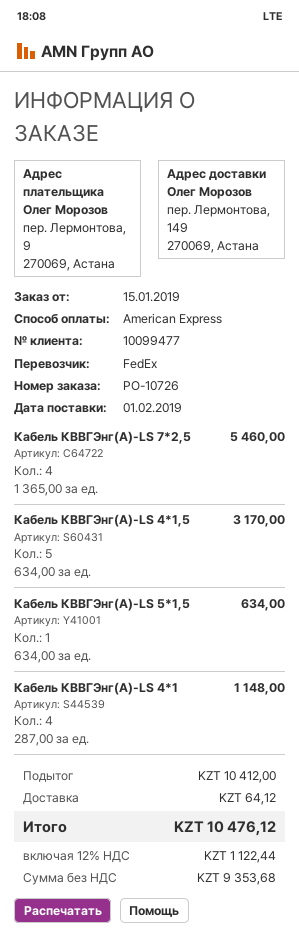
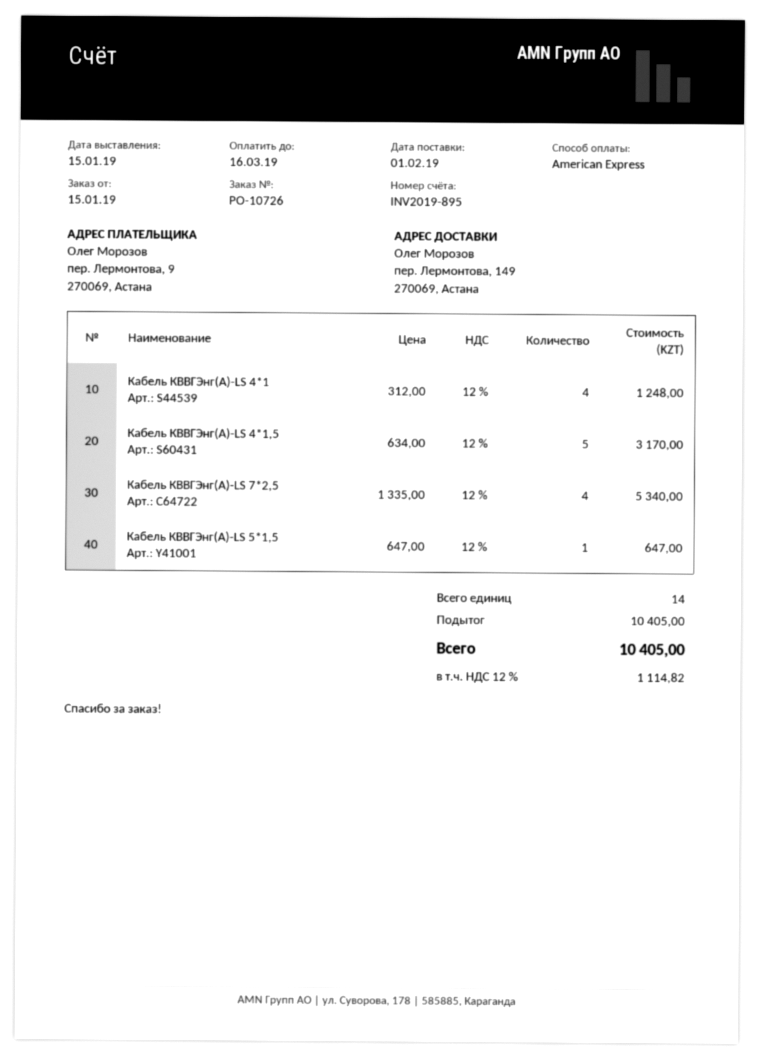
Кабель КВВГЭнг(А)-LS 7*2,5: 4 x 1365.00 = 5460.00 -> 4 x 1335.00 = 5340.00
Кабель КВВГЭнг(А)-LS 5*1,5: 1 x 634.00 = 634.00 -> 1 x 647.00 = 647.00
Кабель КВВГЭнг(А)-LS 4*1: 4 x 287.00 = 1148.00 -> 4 x 312.00 = 1248.00
subtotal: 10412.00 -> 10405.00
shipping: 64.12 -> none
tax: 12% = 1122.44 -> 12% = 1114.82
total: 10476.12 -> 10405.00

